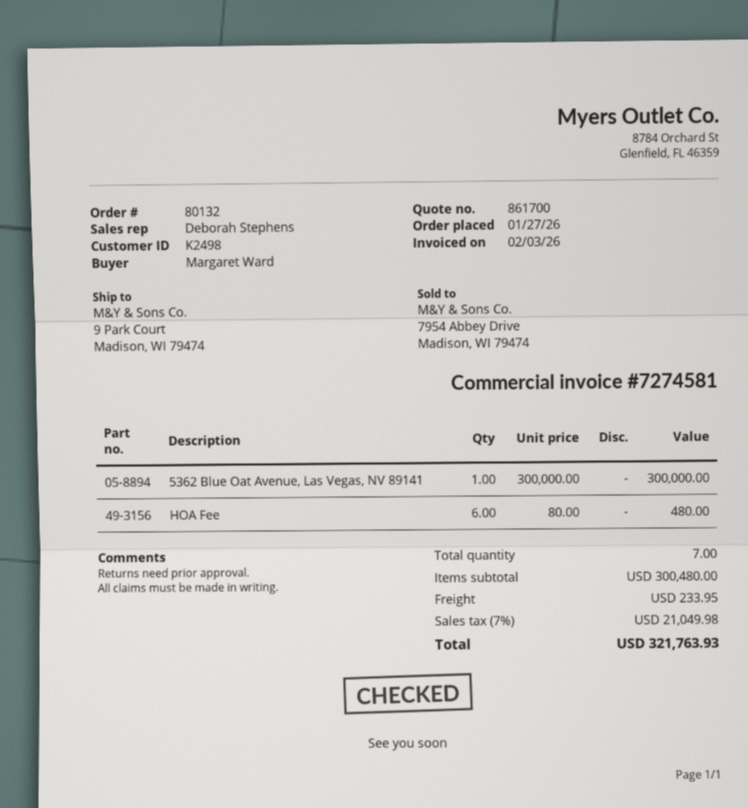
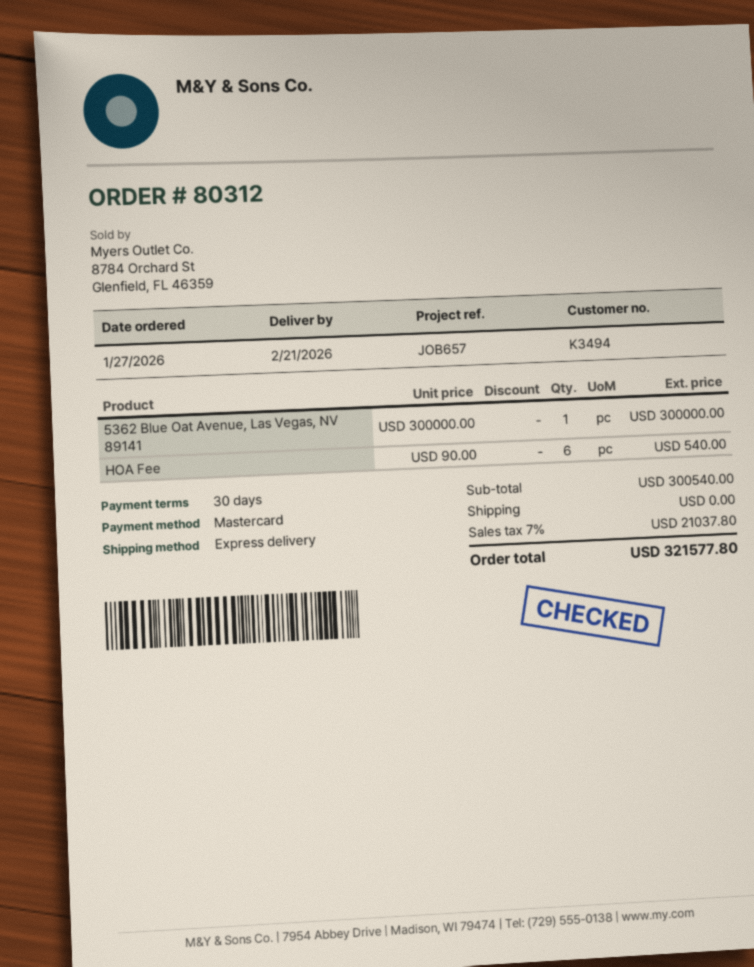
order number: 80132 -> 80312
customer number: K2498 -> K3494
HOA Fee: 6 x 80.00 = 480.00 -> 6 x 90.00 = 540.00
subtotal: 300480.00 -> 300540.00
shipping: 233.95 -> 0.00
tax: 7% = 21049.98 -> 7% = 21037.80
total: 321763.93 -> 321577.80

